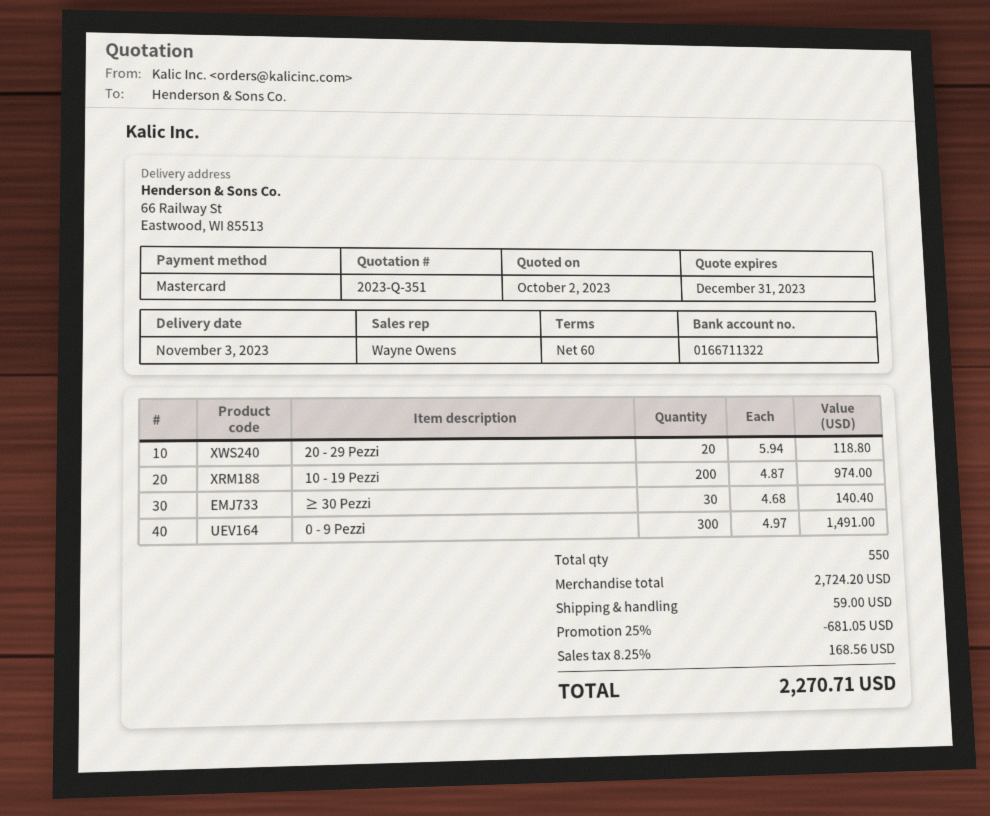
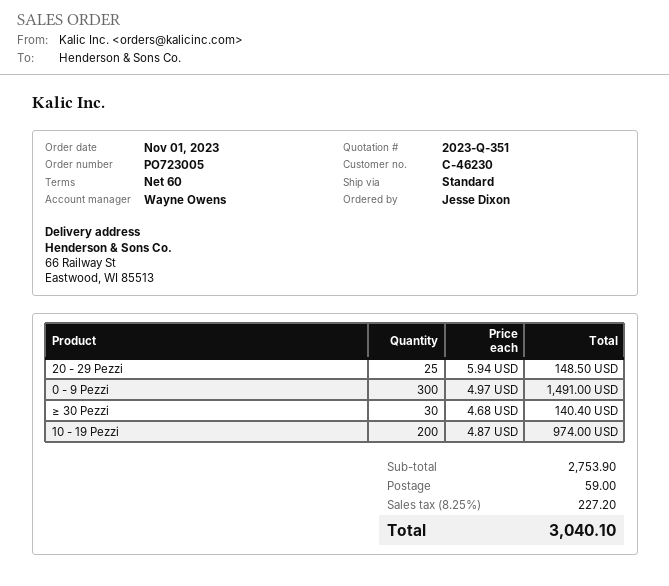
20 - 29 Pezzi: 20 x 5.94 = 118.80 -> 25 x 5.94 = 148.50
subtotal: 2724.20 -> 2753.90
discount: 25% = 681.05 -> none
tax: 8.25% = 168.56 -> 8.25% = 227.20
total: 2270.71 -> 3040.10

